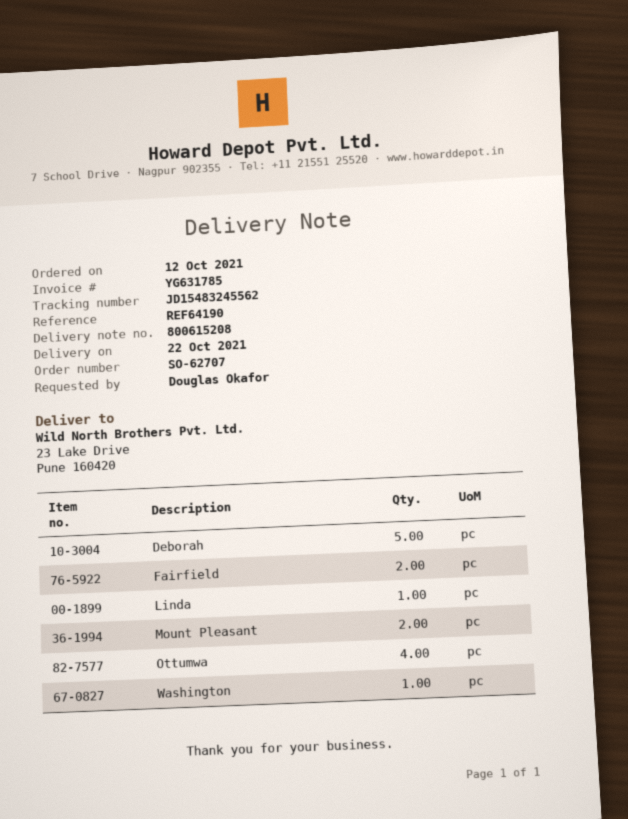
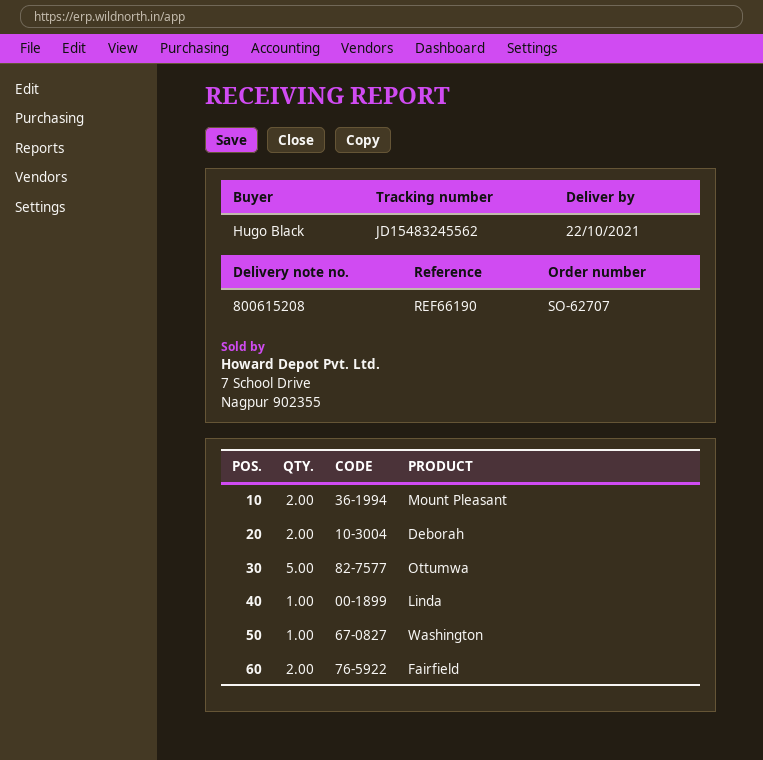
reference: REF64190 -> REF66190
ordered by: Douglas Okafor -> Hugo Black
Deborah: 5 -> 2
Ottumwa: 4 -> 5

